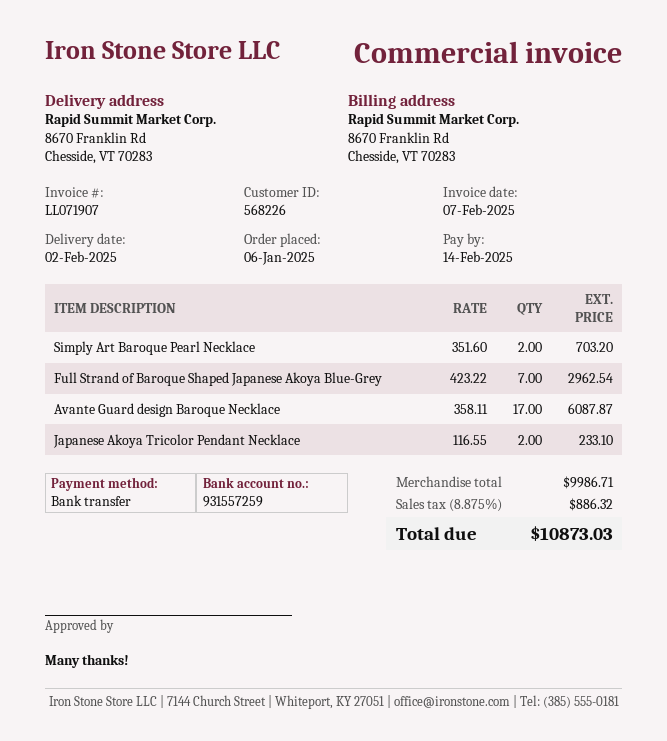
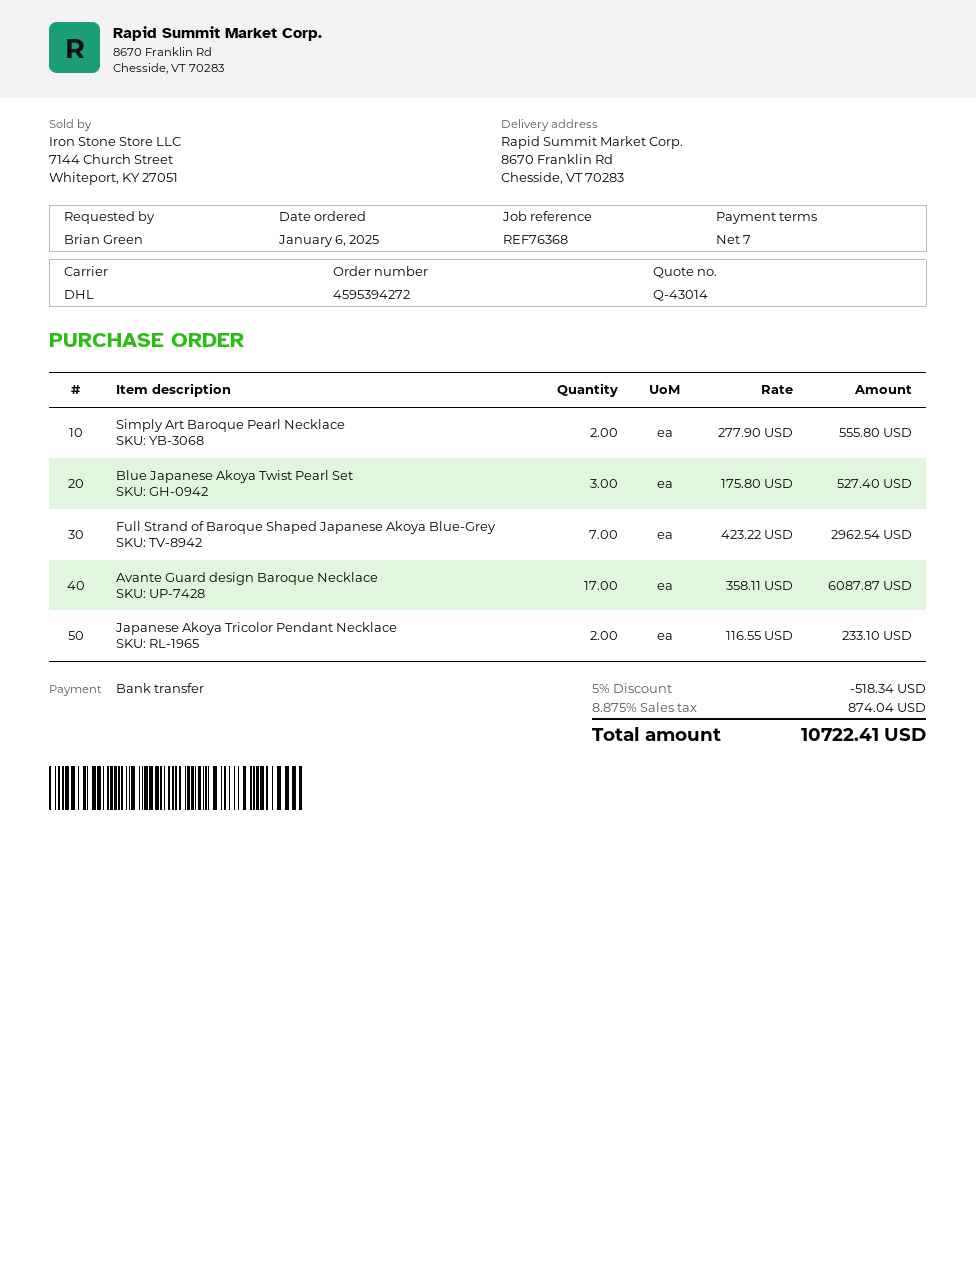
Simply Art Baroque Pearl Necklace: 2 x 351.60 = 703.20 -> 2 x 277.90 = 555.80
Blue Japanese Akoya Twist Pearl Set: none -> 3 x 175.80 = 527.40
discount: none -> 5% = 518.34
tax: 8.875% = 886.32 -> 8.875% = 874.04
total: 10873.03 -> 10722.41

